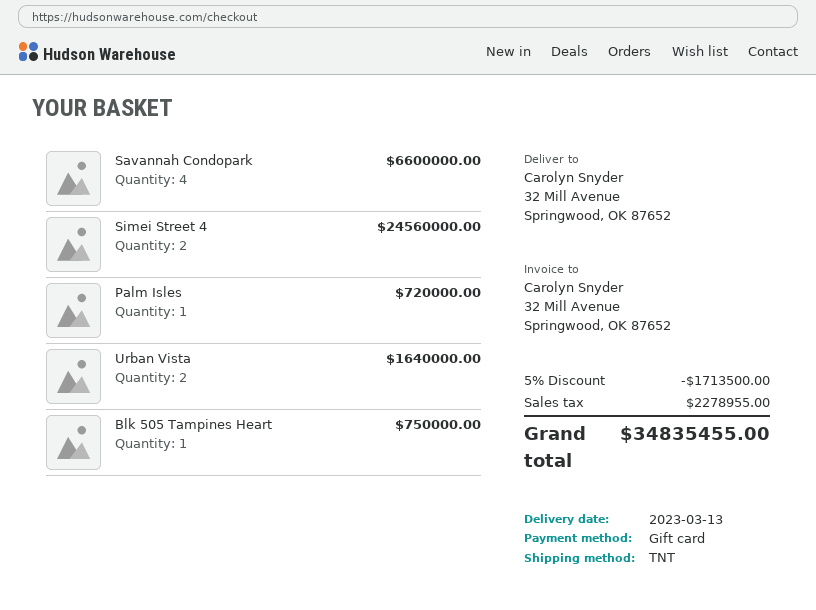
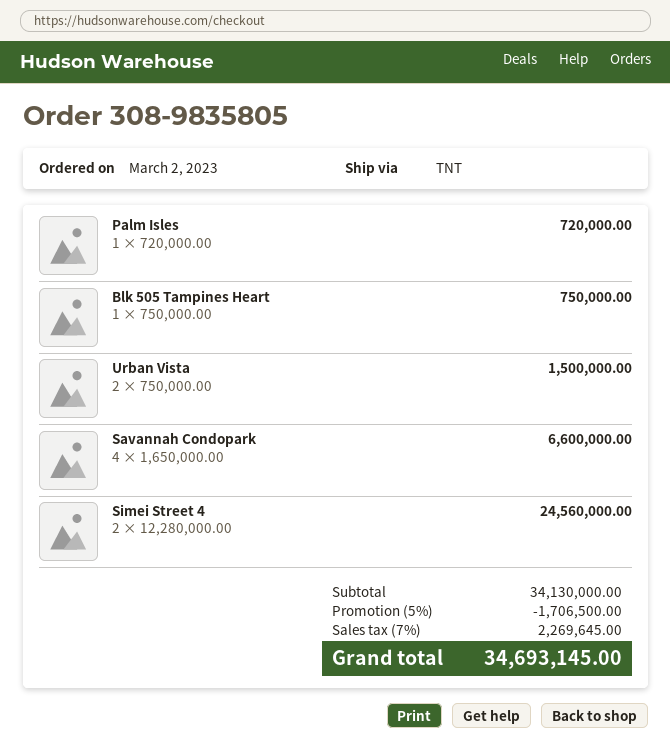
Urban Vista: 2 for 1640000.00 -> 2 for 1500000.00
discount: 5% = 1713500.00 -> 5% = 1706500.00
tax: 2278955.00 -> 2269645.00
total: 34835455.00 -> 34693145.00

